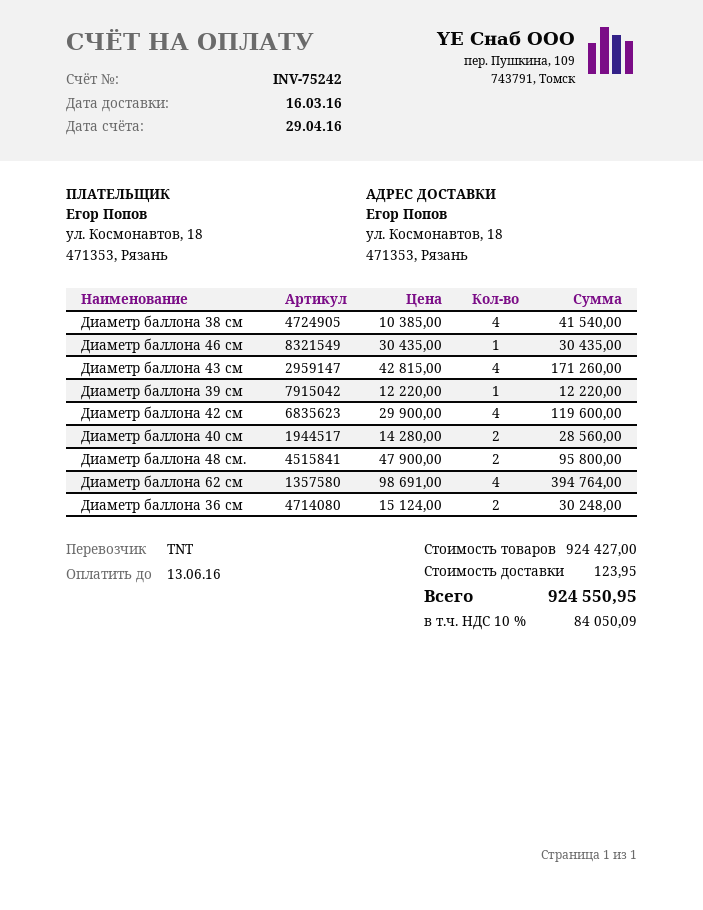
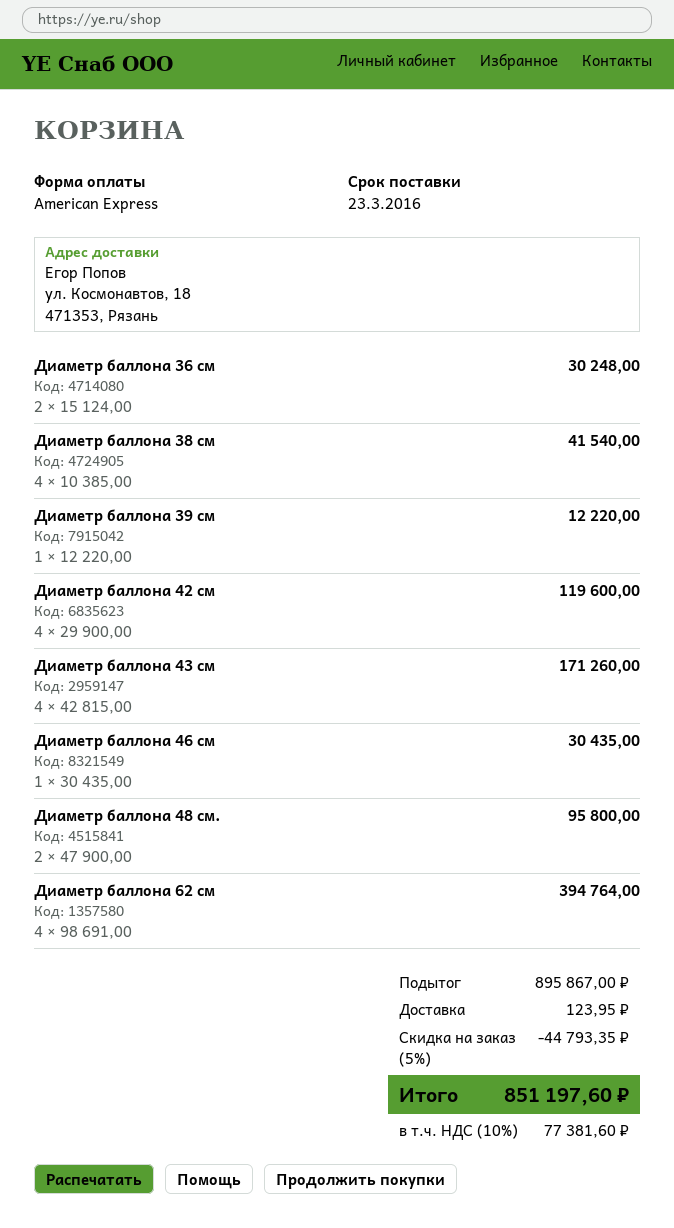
delivery date: 2016-03-16 -> 2016-03-23
Диаметр баллона 40 см: 2 x 14280.00 = 28560.00 -> none
subtotal: 924427.00 -> 895867.00
discount: none -> 5% = 44793.35
tax: 10% = 84050.09 -> 10% = 77381.60
total: 924550.95 -> 851197.60

